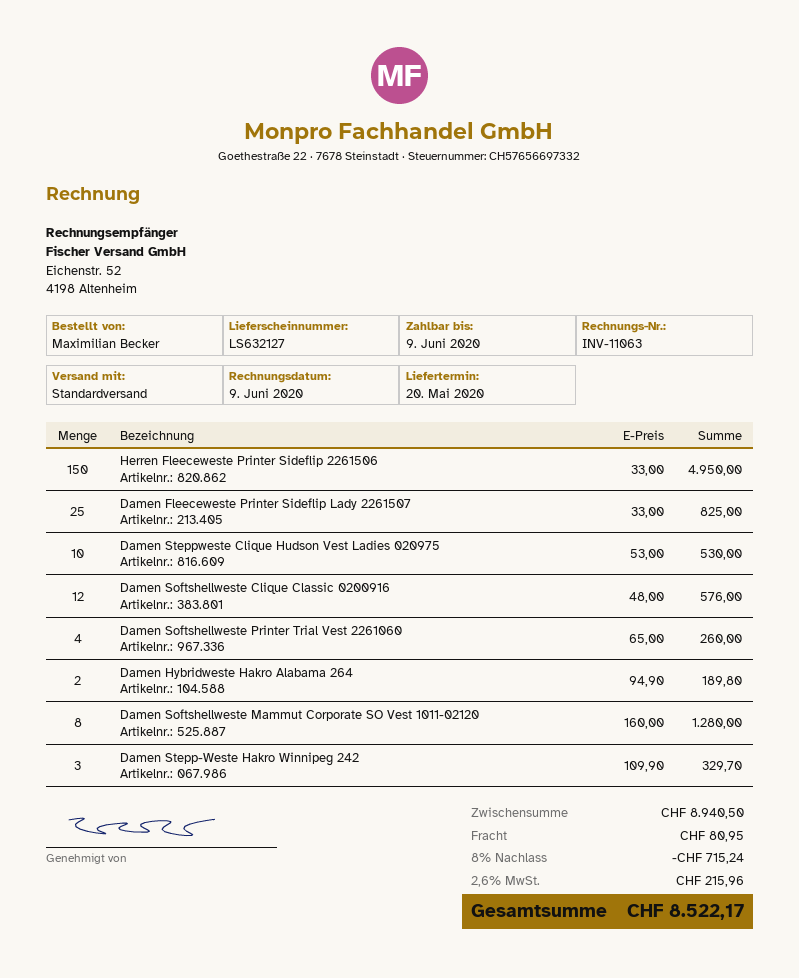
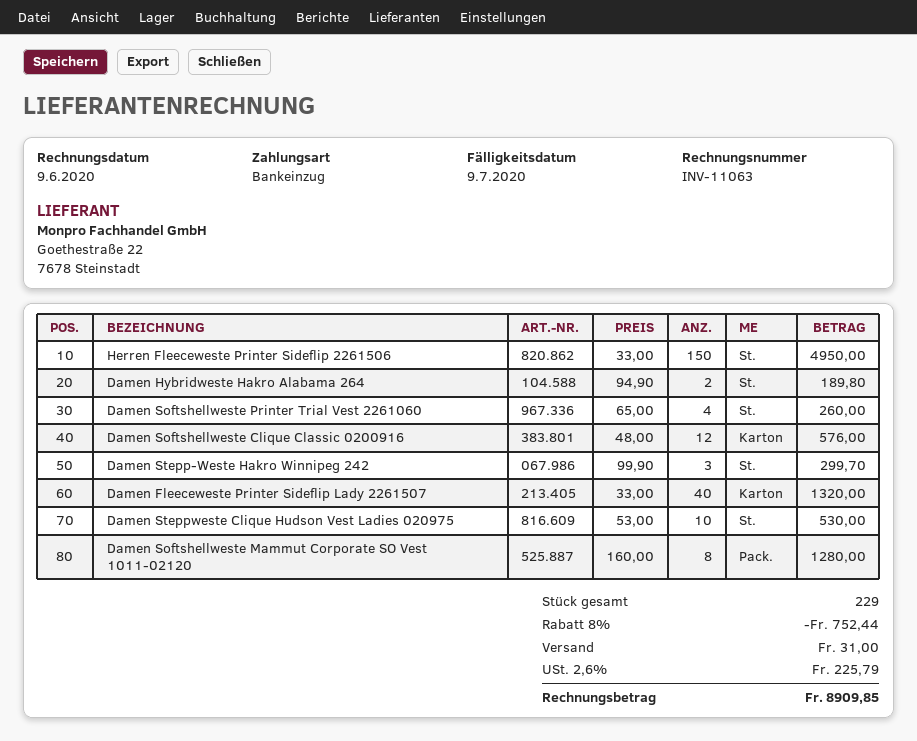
due date: 2020-06-09 -> 2020-07-09
Damen Fleeceweste Printer Sideflip Lady 2261507: 25 x 33.00 = 825.00 -> 40 x 33.00 = 1320.00
Damen Stepp-Weste Hakro Winnipeg 242: 3 x 109.90 = 329.70 -> 3 x 99.90 = 299.70
discount: 8% = 715.24 -> 8% = 752.44
shipping: 80.95 -> 31.00
tax: 2.6% = 215.96 -> 2.6% = 225.79
total: 8522.17 -> 8909.85

